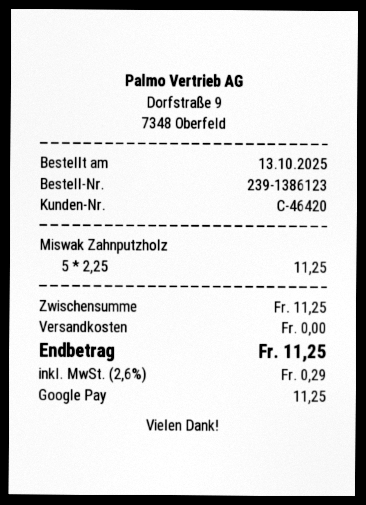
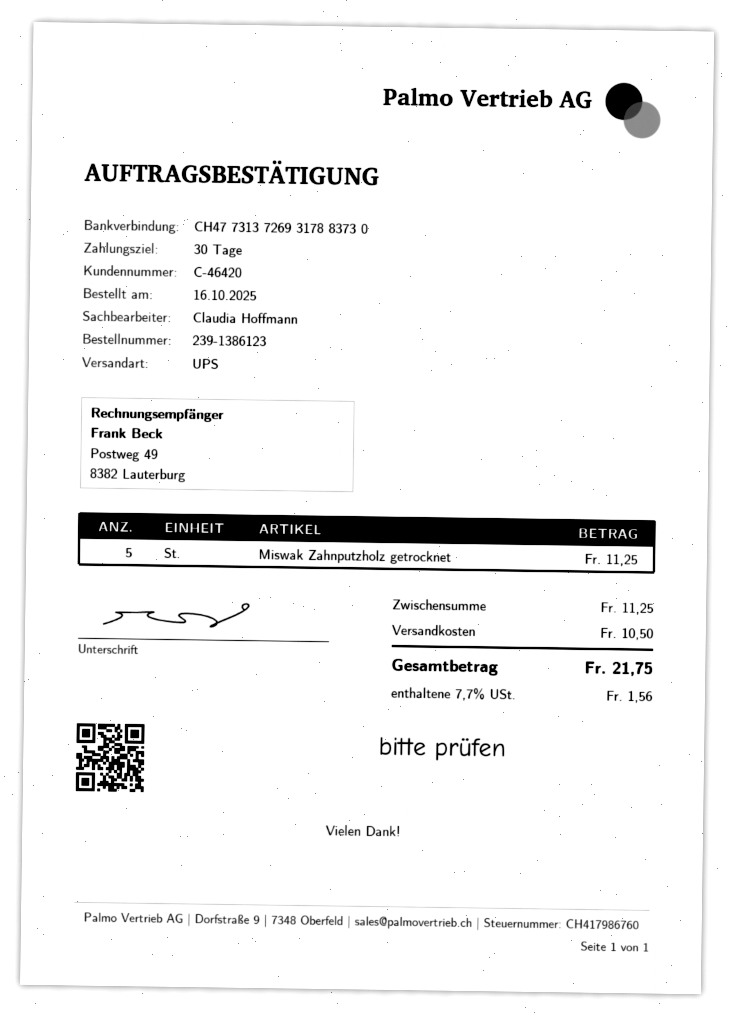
order date: 2025-10-13 -> 2025-10-16
shipping: 0.00 -> 10.50
tax: 2.6% = 0.29 -> 7.7% = 1.56
total: 11.25 -> 21.75

